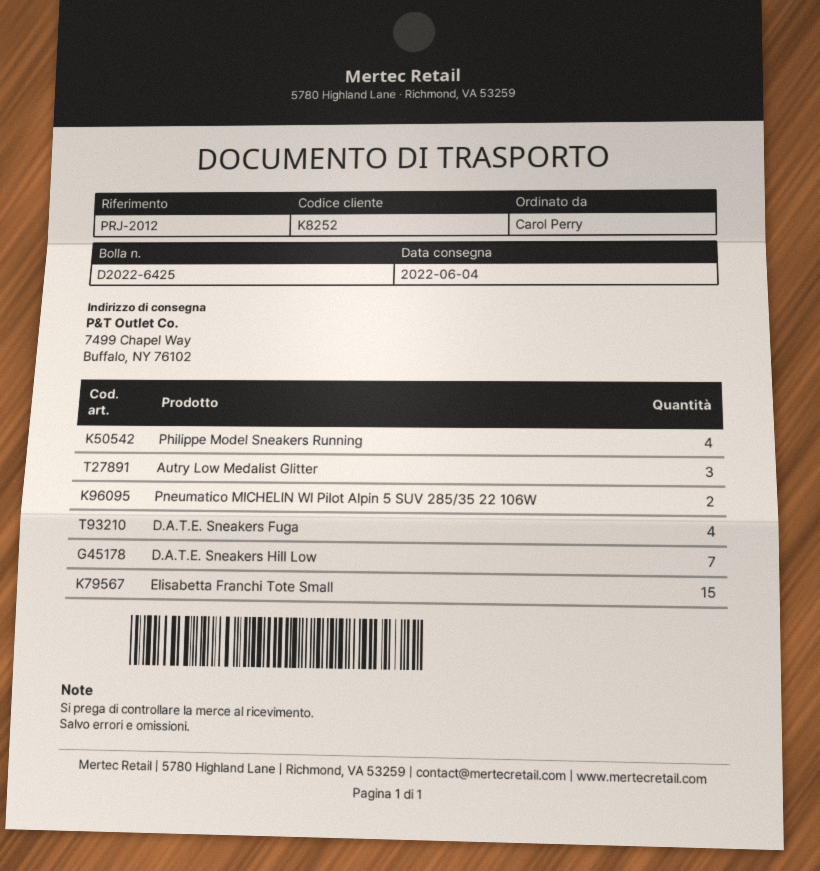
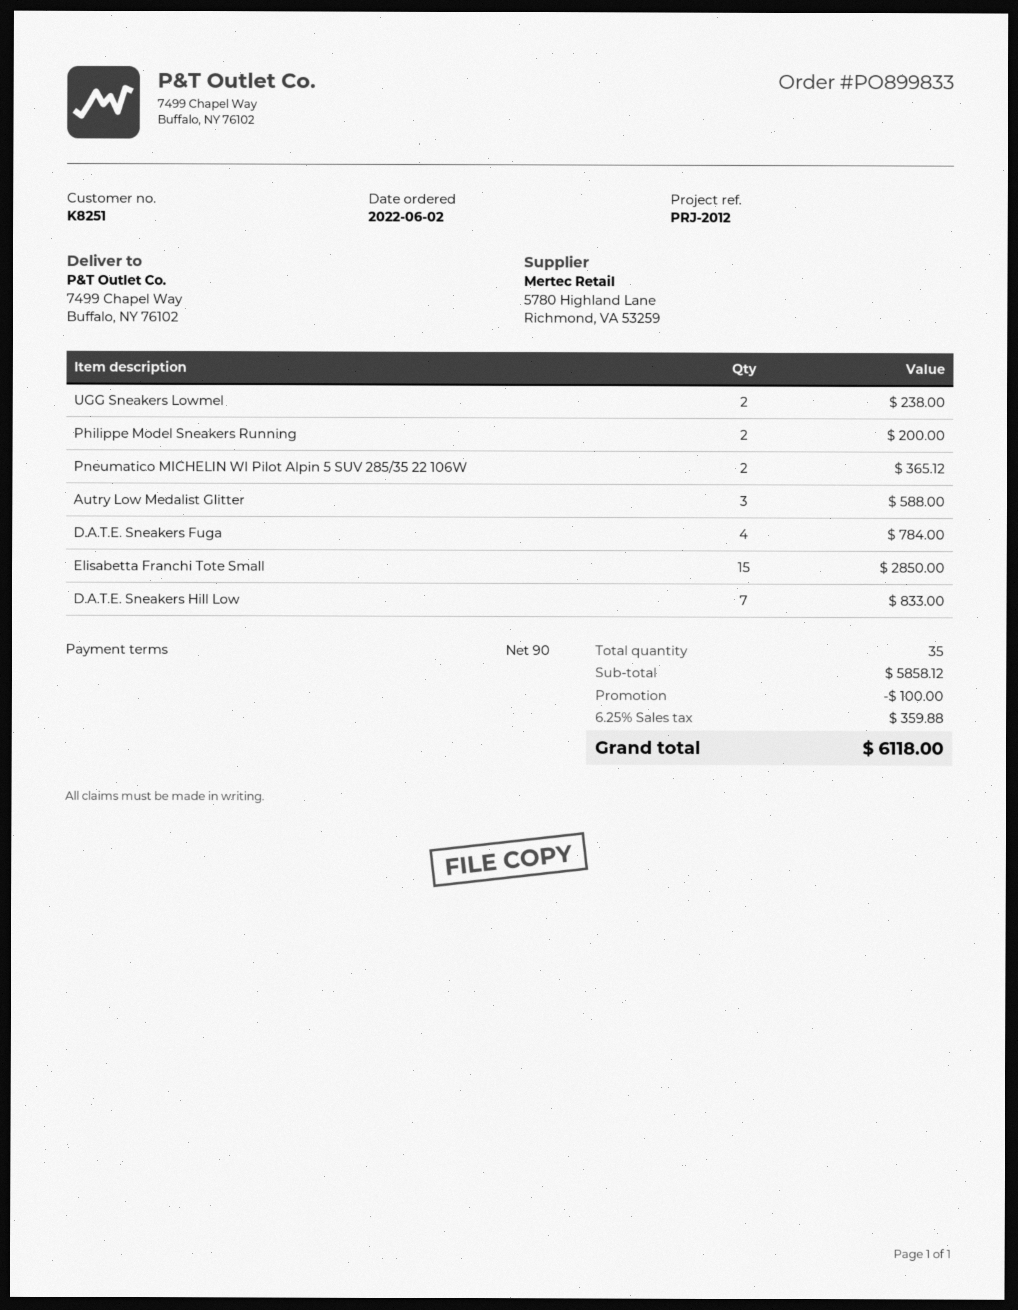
customer number: K8252 -> K8251
Philippe Model Sneakers Running: 4 -> 2
UGG Sneakers Lowmel: none -> 2

